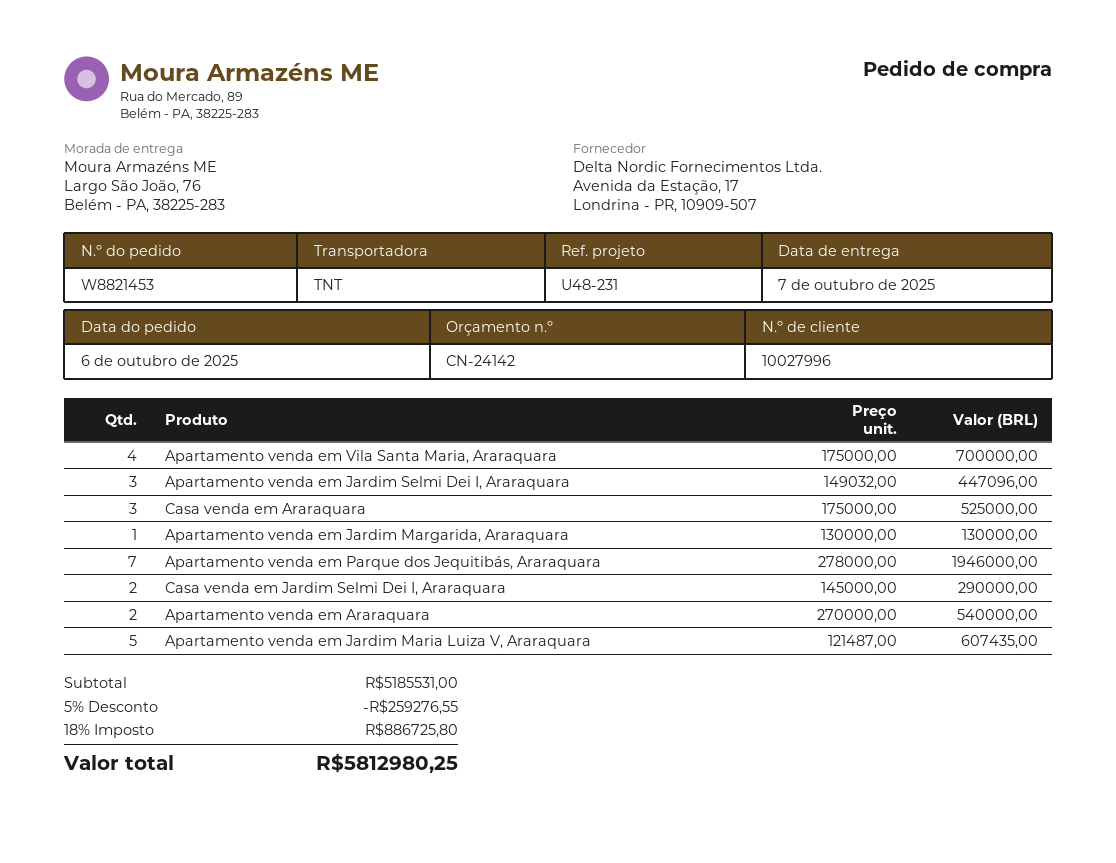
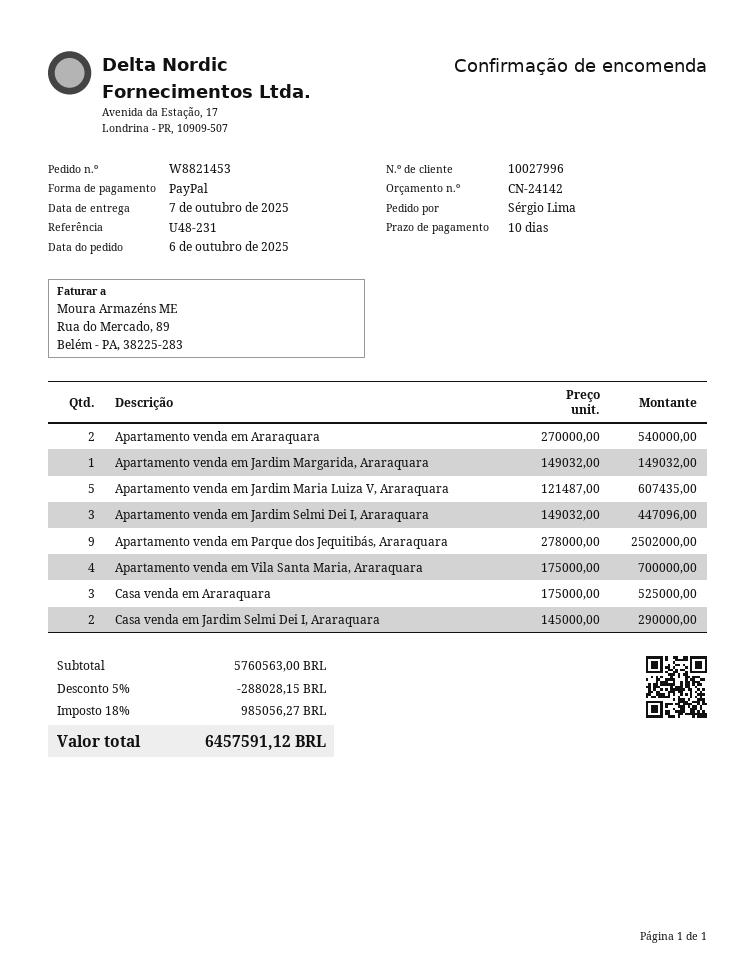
Apartamento venda em Jardim Margarida, Araraquara: 1 x 130000.00 = 130000.00 -> 1 x 149032.00 = 149032.00
Apartamento venda em Parque dos Jequitibás, Araraquara: 7 x 278000.00 = 1946000.00 -> 9 x 278000.00 = 2502000.00
subtotal: 5185531.00 -> 5760563.00
discount: 5% = 259276.55 -> 5% = 288028.15
tax: 18% = 886725.80 -> 18% = 985056.27
total: 5812980.25 -> 6457591.12

